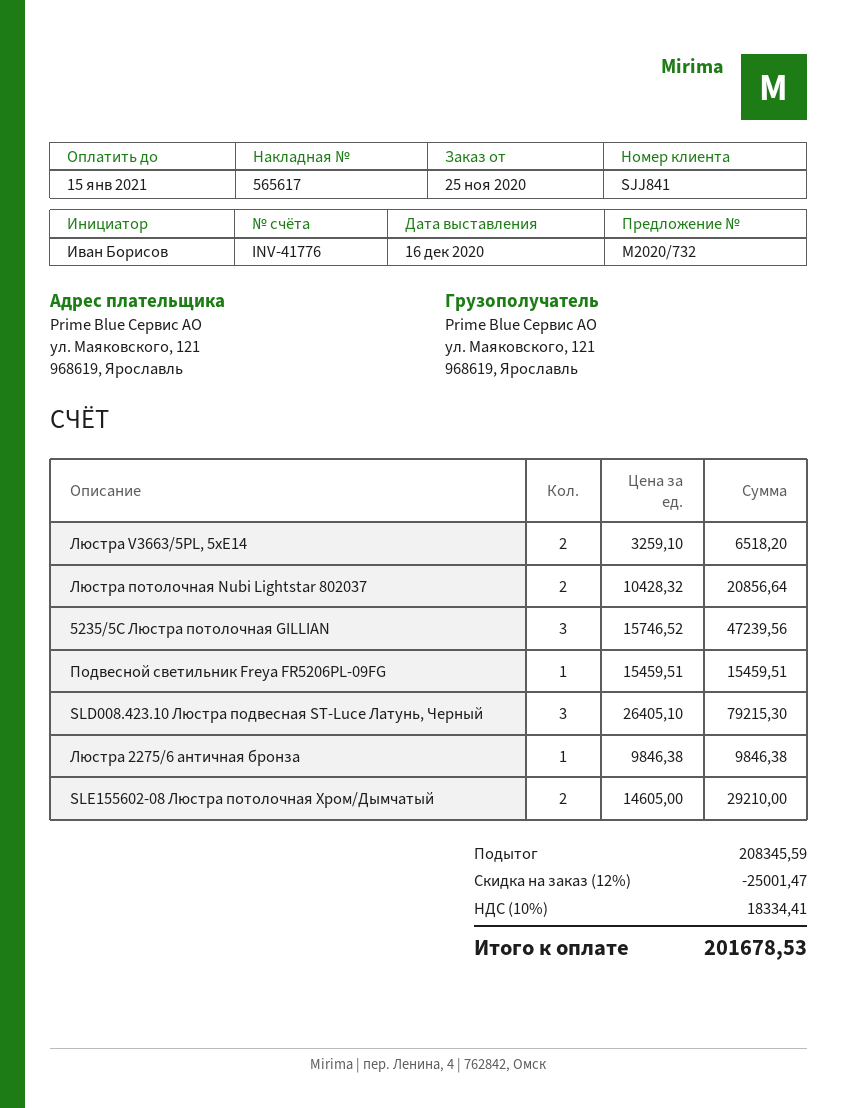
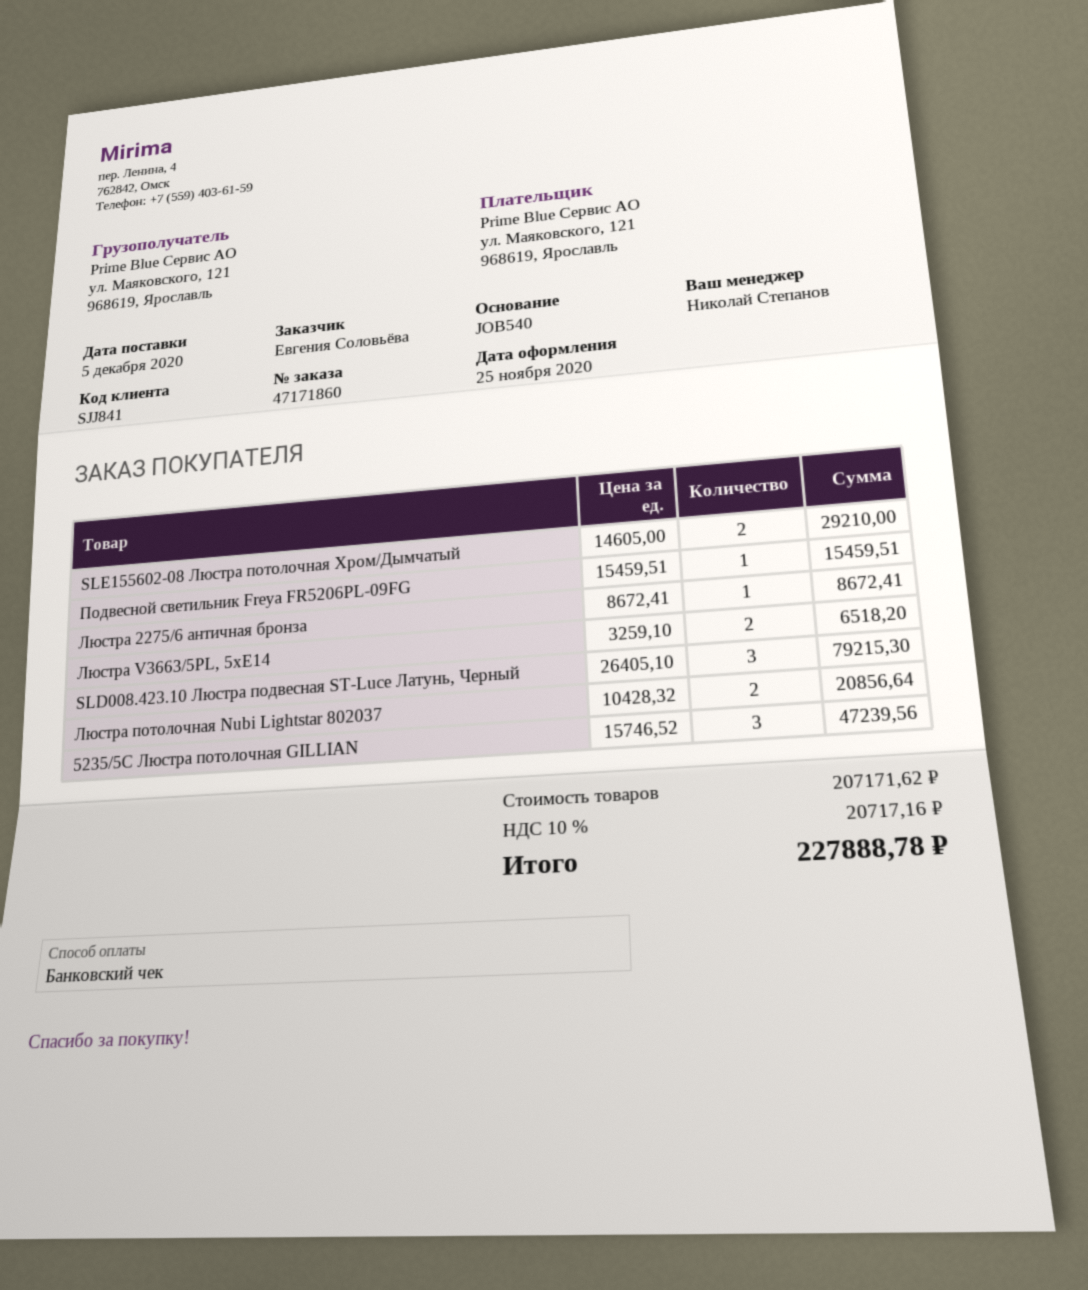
ordered by: Иван Борисов -> Евгения Соловьёва
Люстра 2275/6 античная бронза: 1 x 9846.38 = 9846.38 -> 1 x 8672.41 = 8672.41
subtotal: 208345.59 -> 207171.62
discount: 12% = 25001.47 -> none
tax: 10% = 18334.41 -> 10% = 20717.16
total: 201678.53 -> 227888.78

